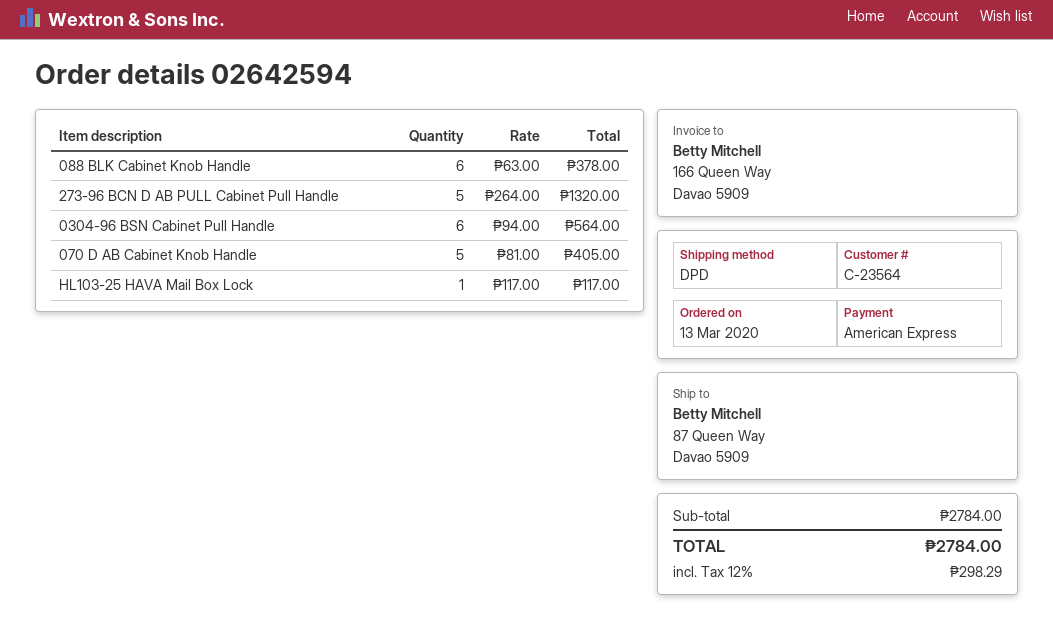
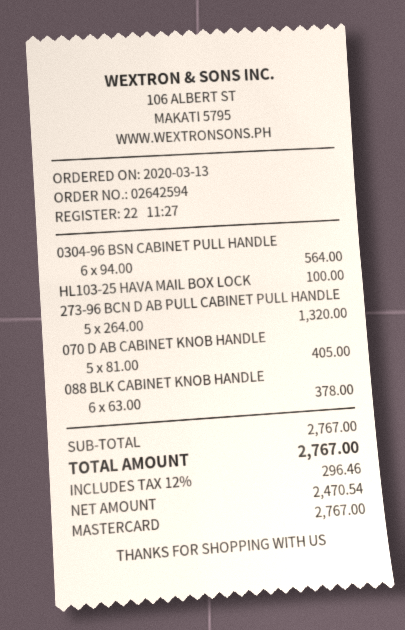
payment method: American Express -> Mastercard
HL103-25 HAVA Mail Box Lock: 1 x 117.00 = 117.00 -> 1 x 100.00 = 100.00
subtotal: 2784.00 -> 2767.00
tax: 12% = 298.29 -> 12% = 296.46
total: 2784.00 -> 2767.00

